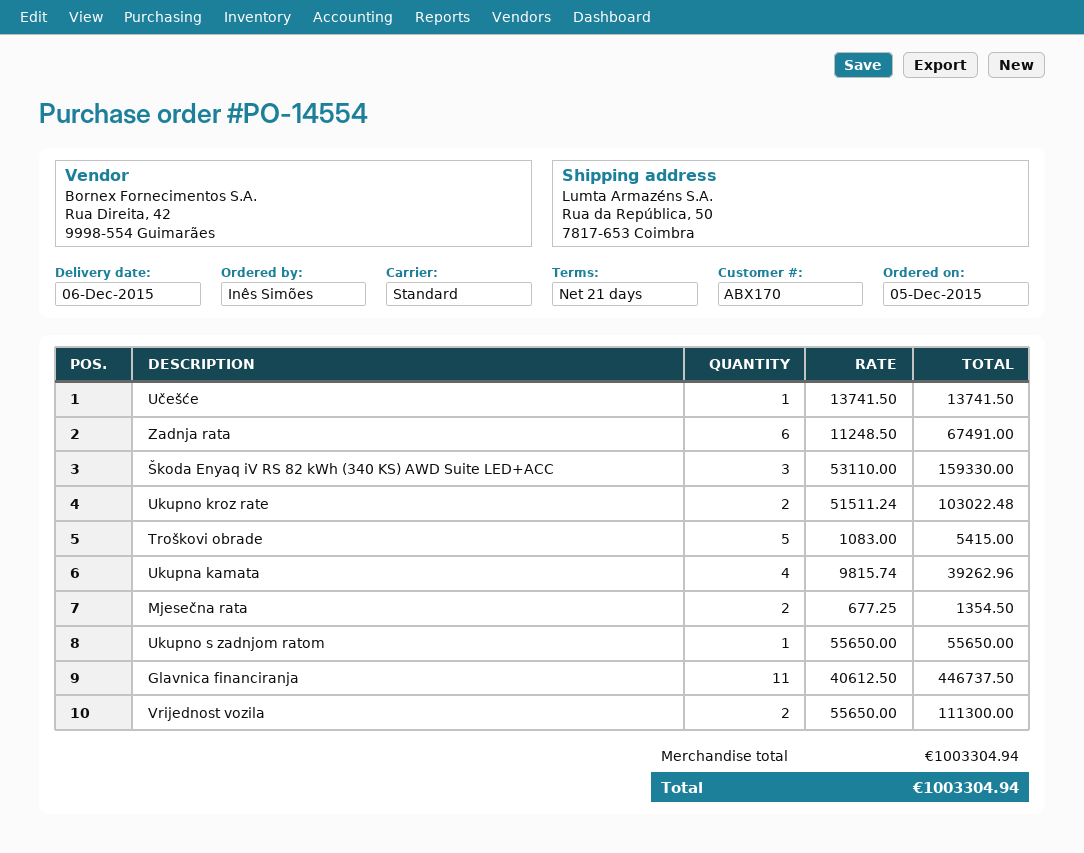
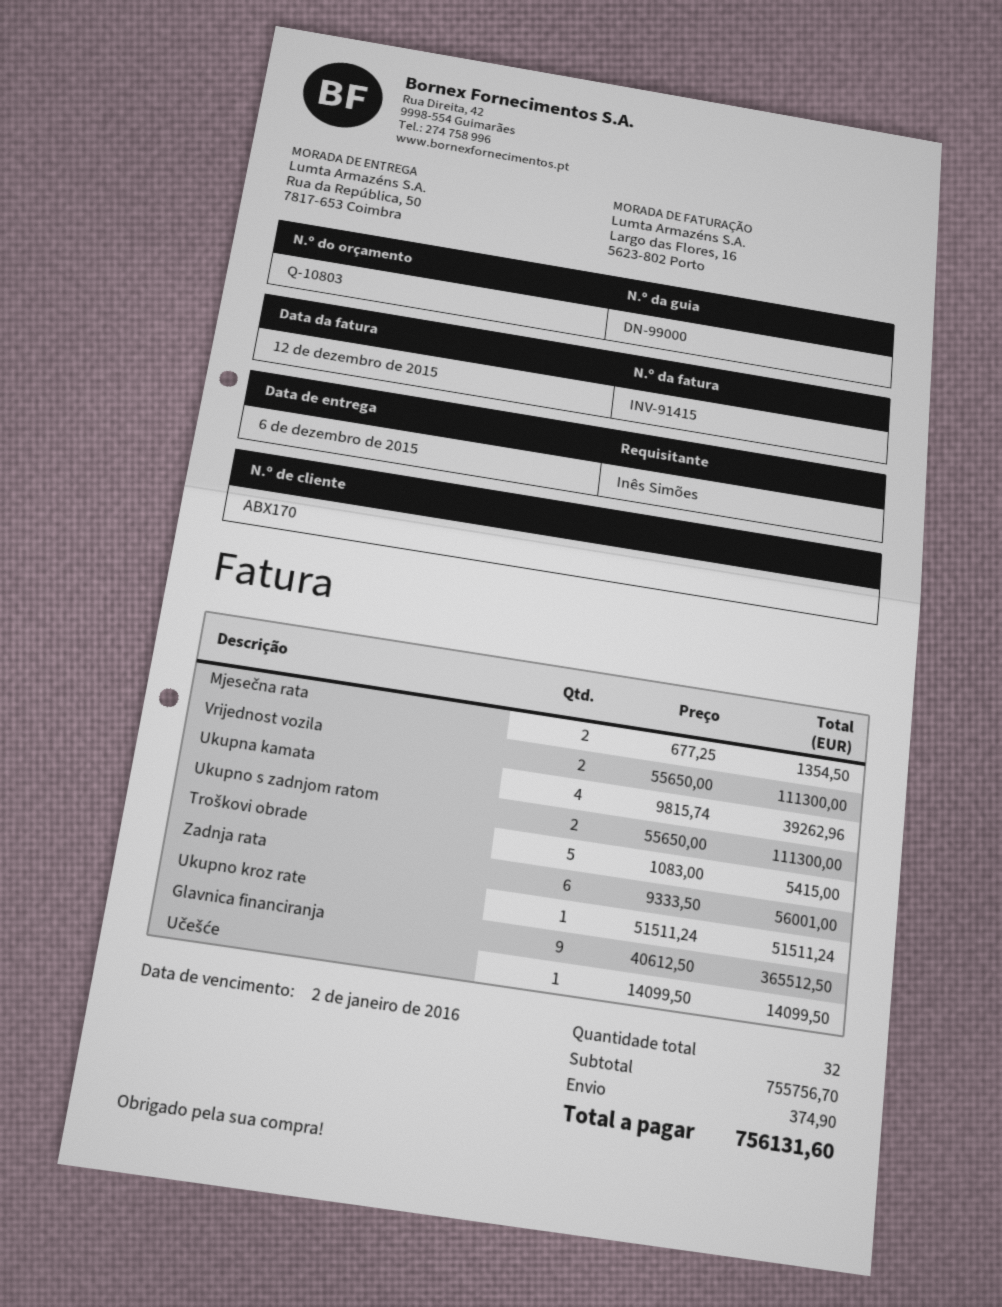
Učešće: 1 x 13741.50 = 13741.50 -> 1 x 14099.50 = 14099.50
Zadnja rata: 6 x 11248.50 = 67491.00 -> 6 x 9333.50 = 56001.00
Škoda Enyaq iV RS 82 kWh (340 KS) AWD Suite LED+ACC: 3 x 53110.00 = 159330.00 -> none
Ukupno kroz rate: 2 x 51511.24 = 103022.48 -> 1 x 51511.24 = 51511.24
Ukupno s zadnjom ratom: 1 x 55650.00 = 55650.00 -> 2 x 55650.00 = 111300.00
Glavnica financiranja: 11 x 40612.50 = 446737.50 -> 9 x 40612.50 = 365512.50
subtotal: 1003304.94 -> 755756.70
shipping: none -> 374.90
total: 1003304.94 -> 756131.60

